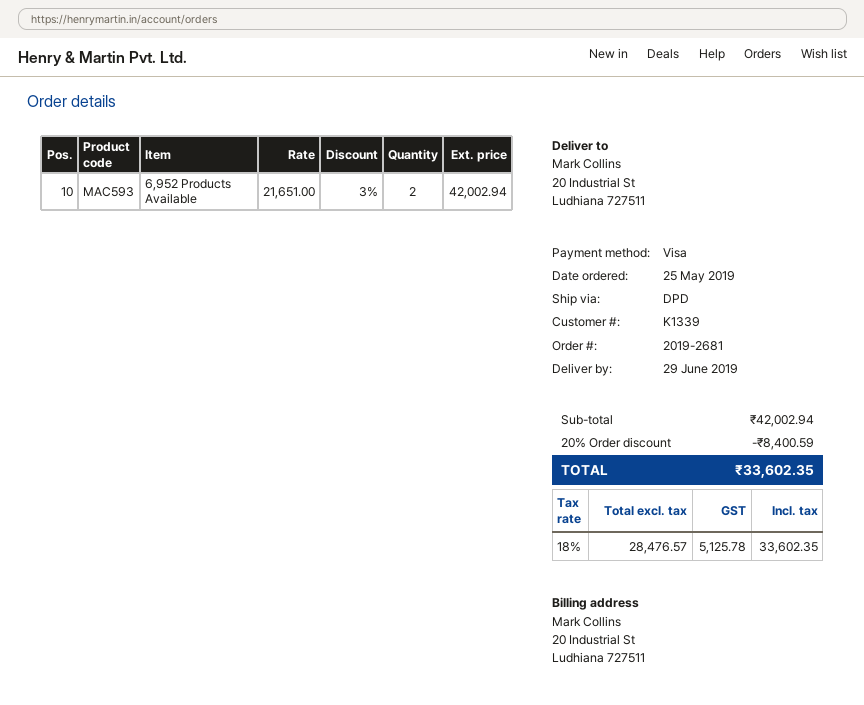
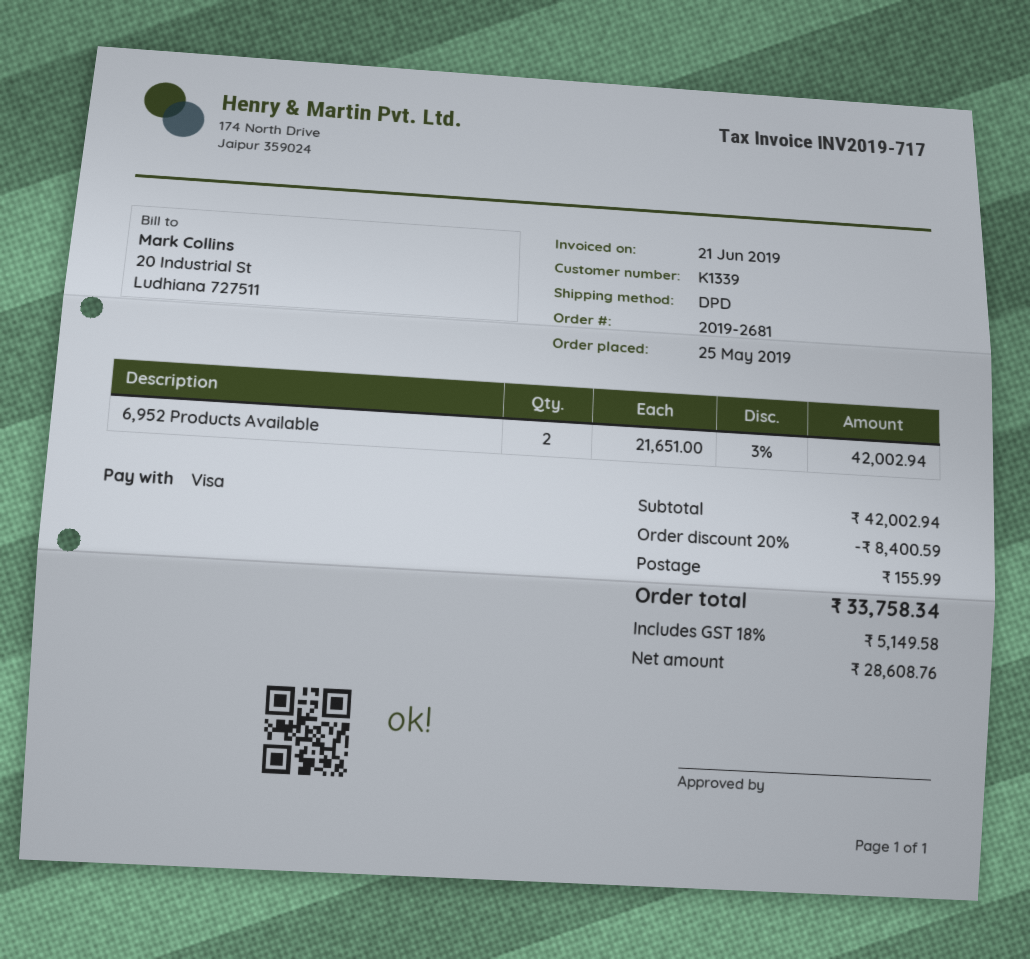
shipping: none -> 155.99
net: 28476.57 -> 28608.76
tax: 18% = 5125.78 -> 18% = 5149.58
total: 33602.35 -> 33758.34

